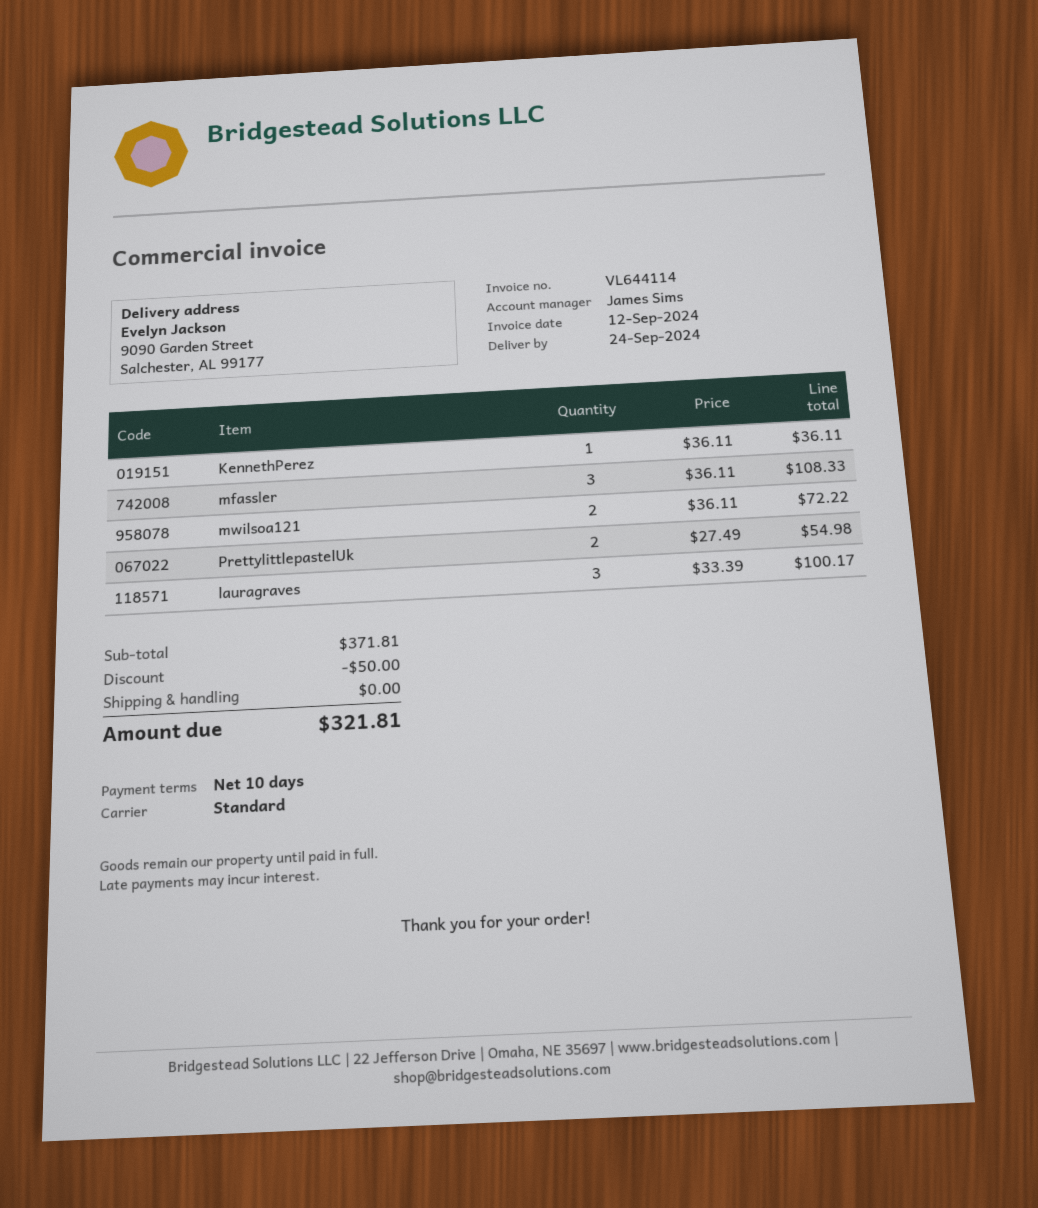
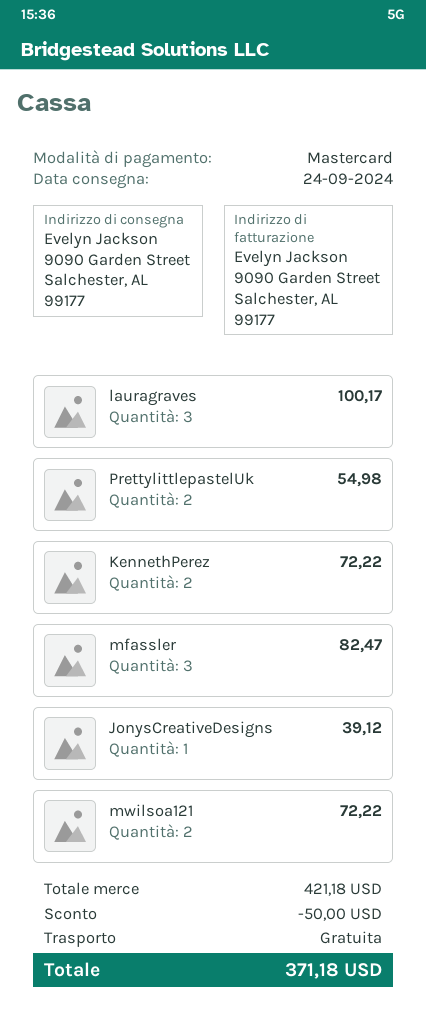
KennethPerez: 1 for 36.11 -> 2 for 72.22
mfassler: 3 for 108.33 -> 3 for 82.47
JonysCreativeDesigns: none -> 1 for 39.12
subtotal: 371.81 -> 421.18
total: 321.81 -> 371.18

